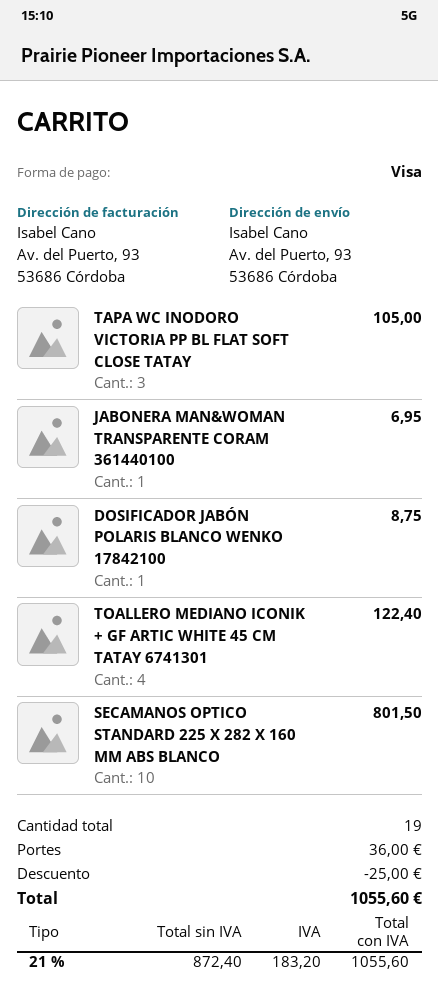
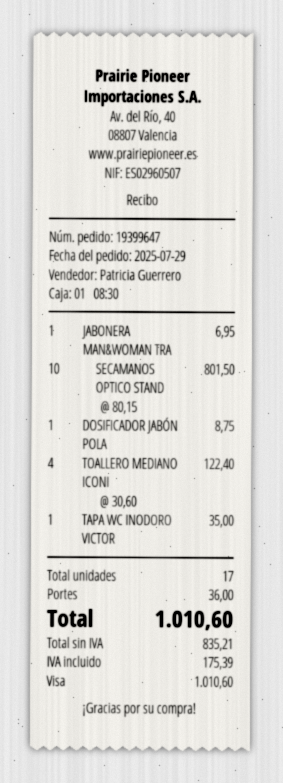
TAPA WC INODORO VICTORIA PP BL FLAT SOFT CLOSE TATAY: 3 for 105.00 -> 1 for 35.00
total quantity: 19 -> 17
discount: 25.00 -> none
net: 872.40 -> 835.21
tax: 183.20 -> 175.39
total: 1055.60 -> 1010.60

